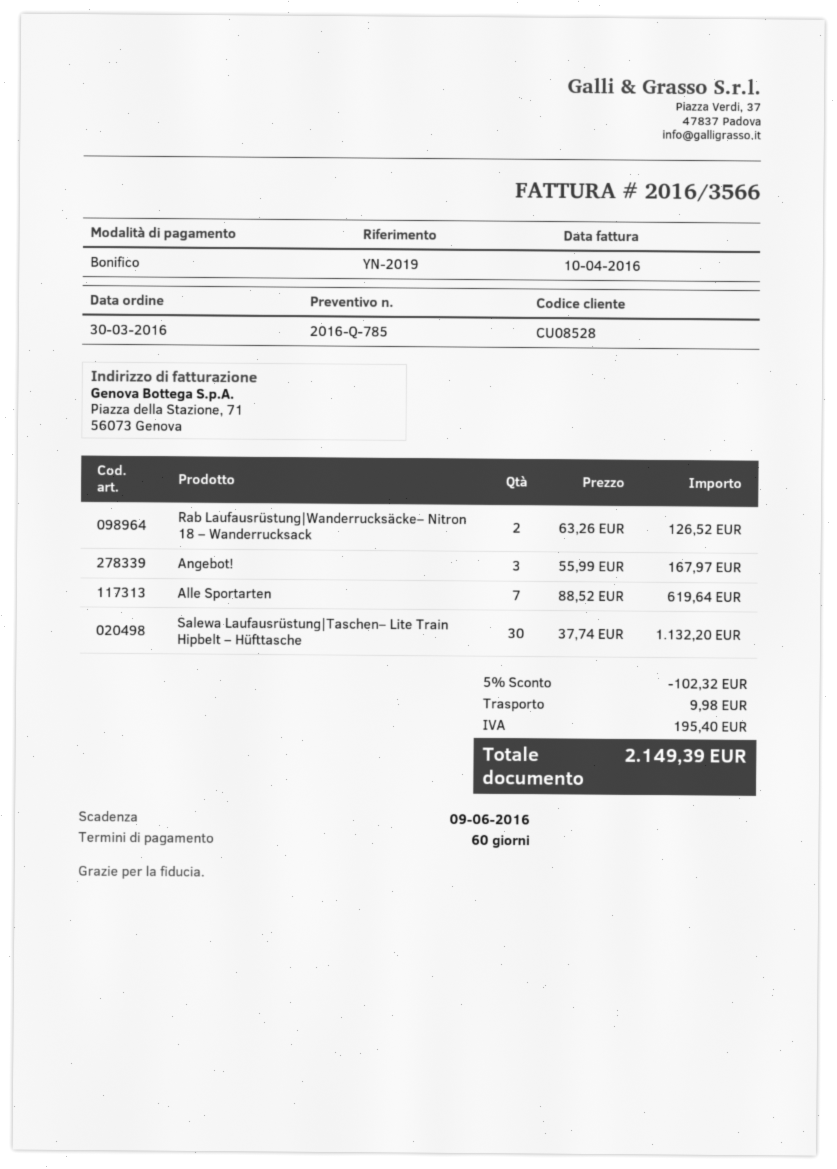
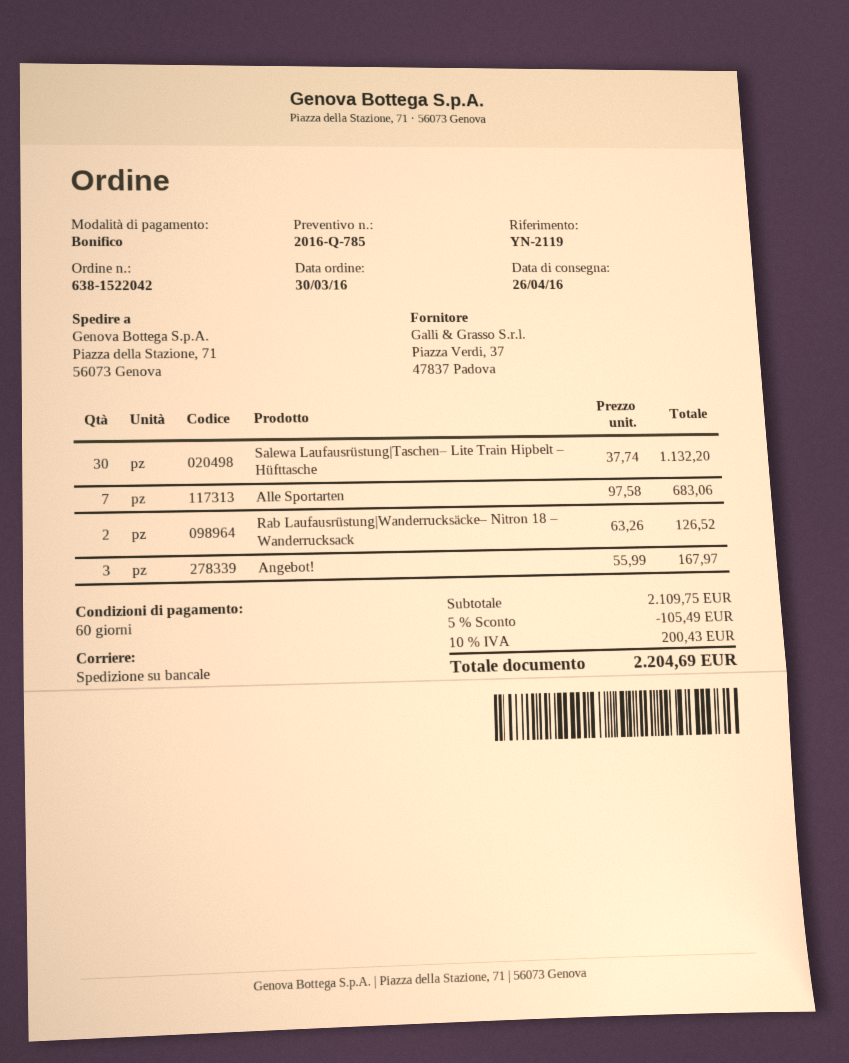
reference: YN-2019 -> YN-2119
Alle Sportarten: 7 x 88.52 = 619.64 -> 7 x 97.58 = 683.06
discount: 5% = 102.32 -> 5% = 105.49
shipping: 9.98 -> none
tax: 195.40 -> 200.43
total: 2149.39 -> 2204.69

